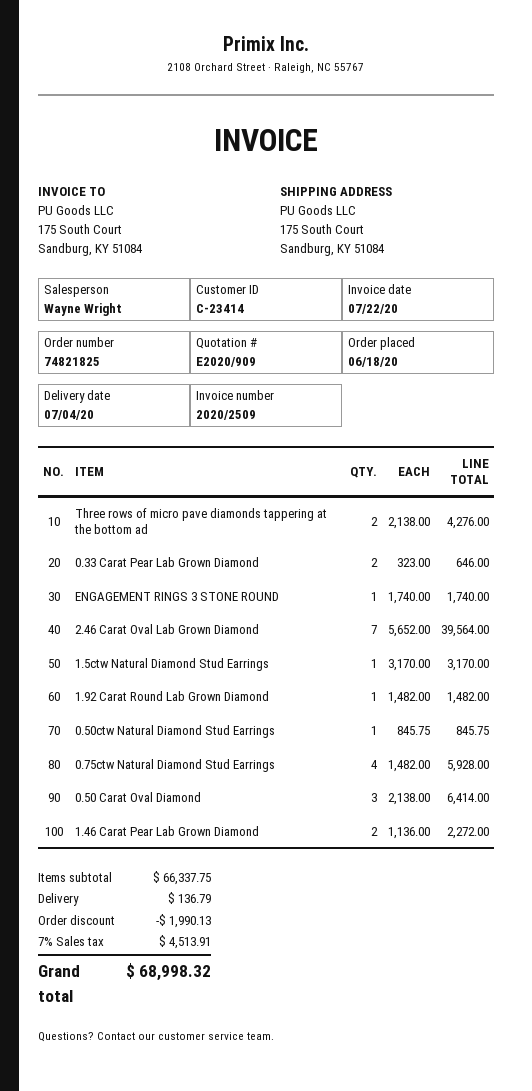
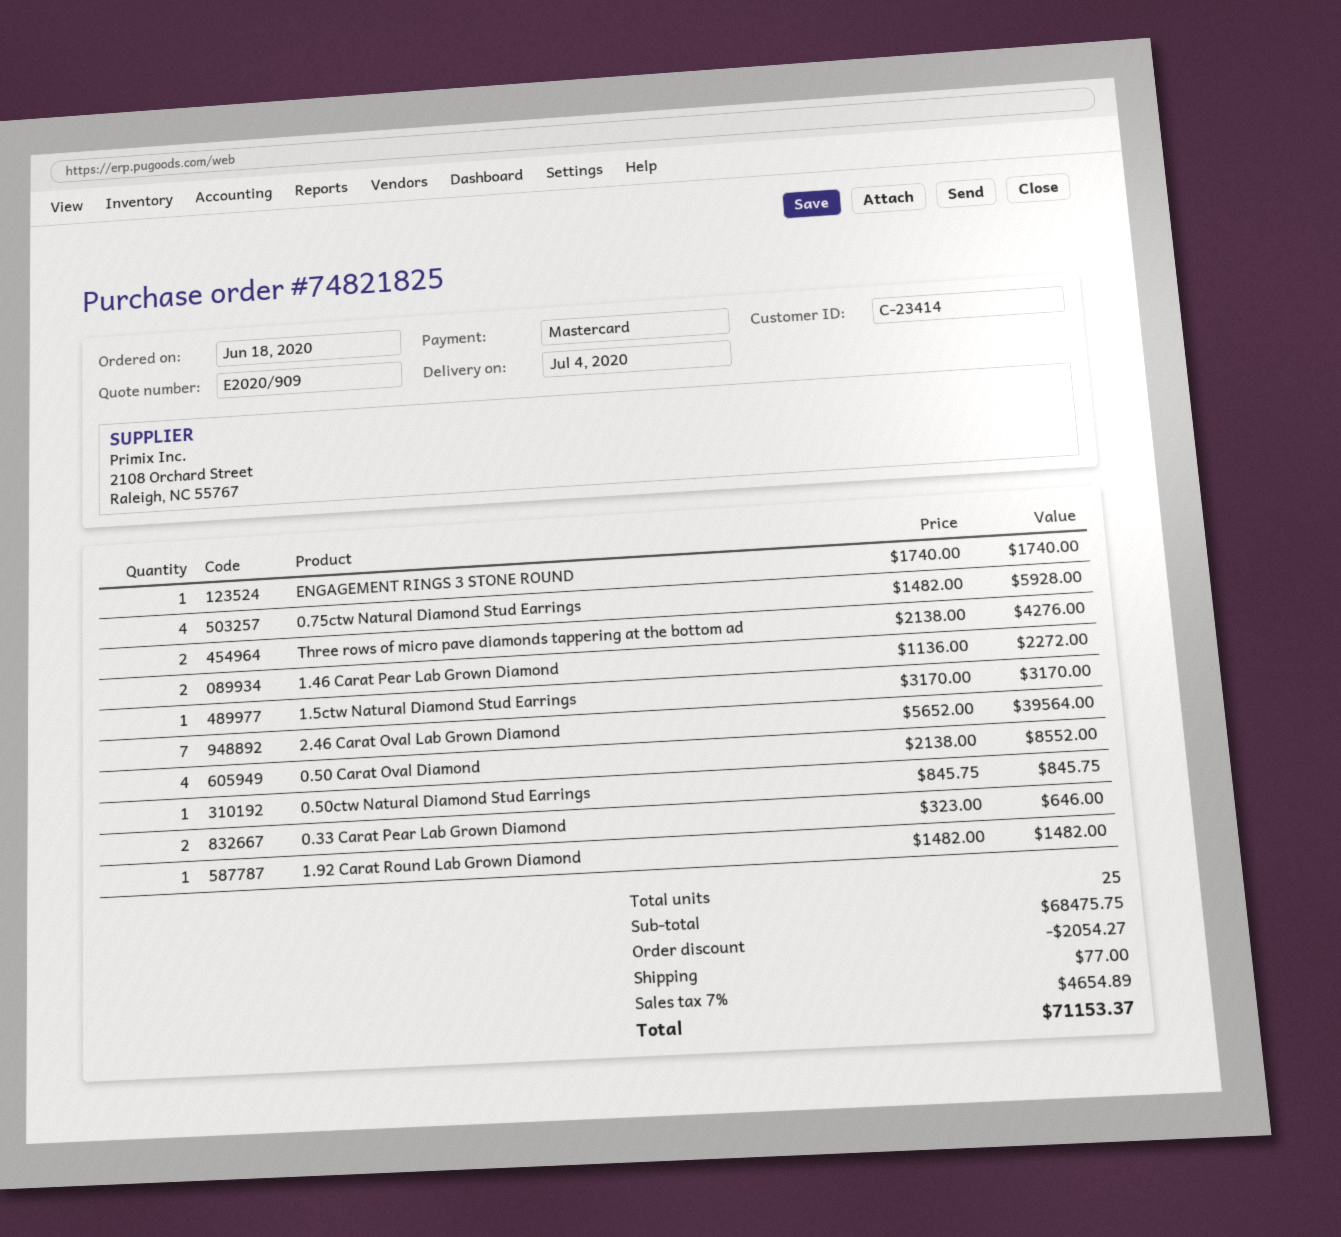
0.50 Carat Oval Diamond: 3 x 2138.00 = 6414.00 -> 4 x 2138.00 = 8552.00
subtotal: 66337.75 -> 68475.75
discount: 1990.13 -> 2054.27
shipping: 136.79 -> 77.00
tax: 7% = 4513.91 -> 7% = 4654.89
total: 68998.32 -> 71153.37

